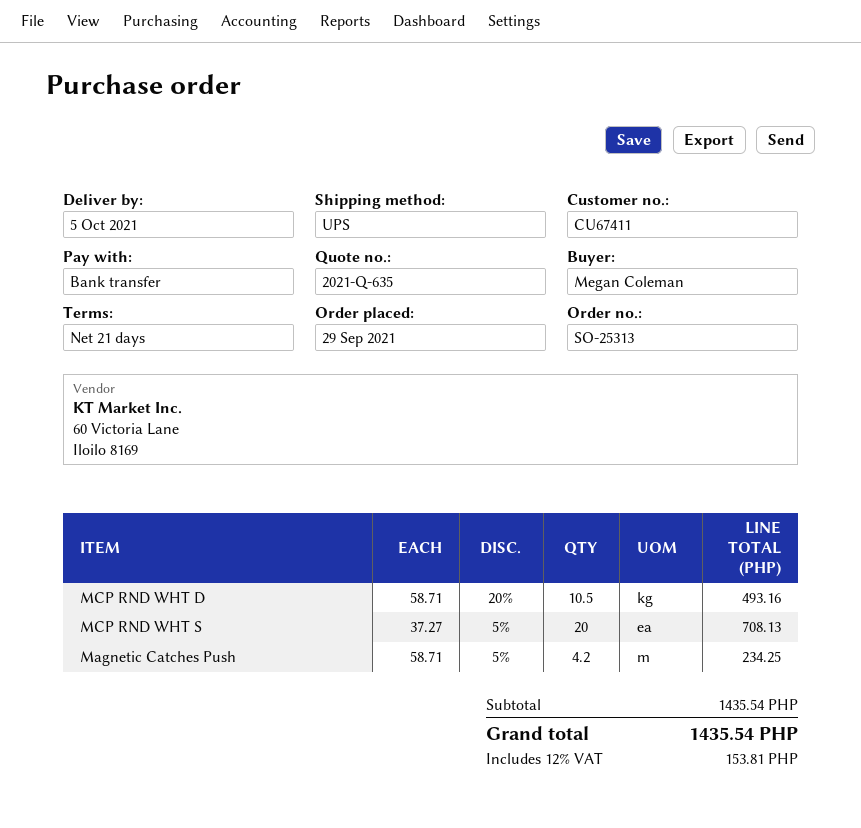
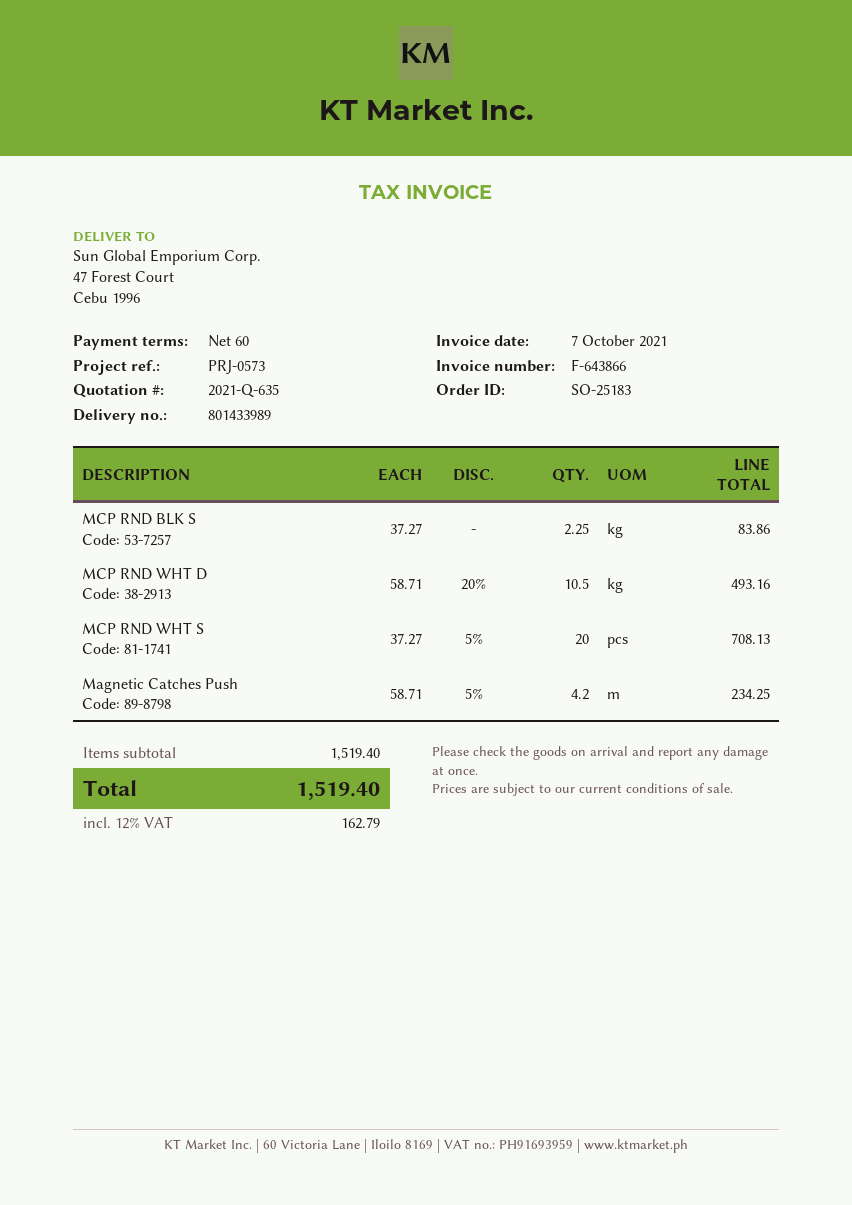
order number: SO-25313 -> SO-25183
payment terms: 21 days -> 60 days
MCP RND BLK S: none -> 2.25 x 37.27 = 83.86
subtotal: 1435.54 -> 1519.40
tax: 12% = 153.81 -> 12% = 162.79
total: 1435.54 -> 1519.40

